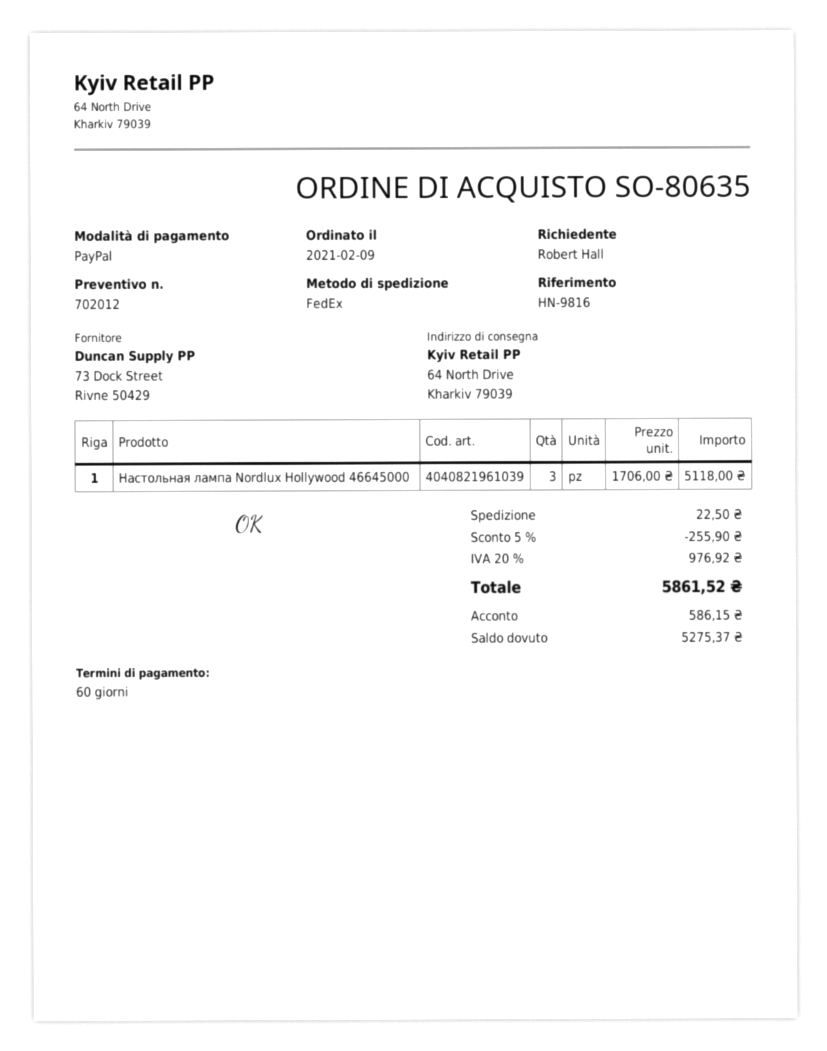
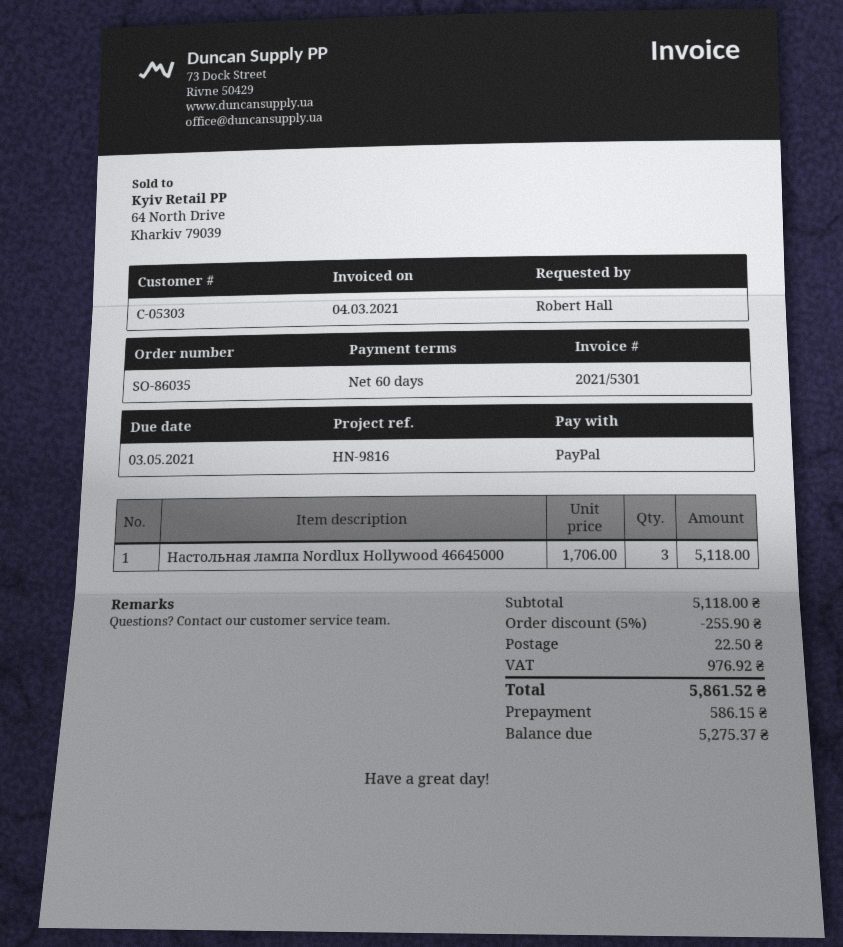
order number: SO-80635 -> SO-86035

